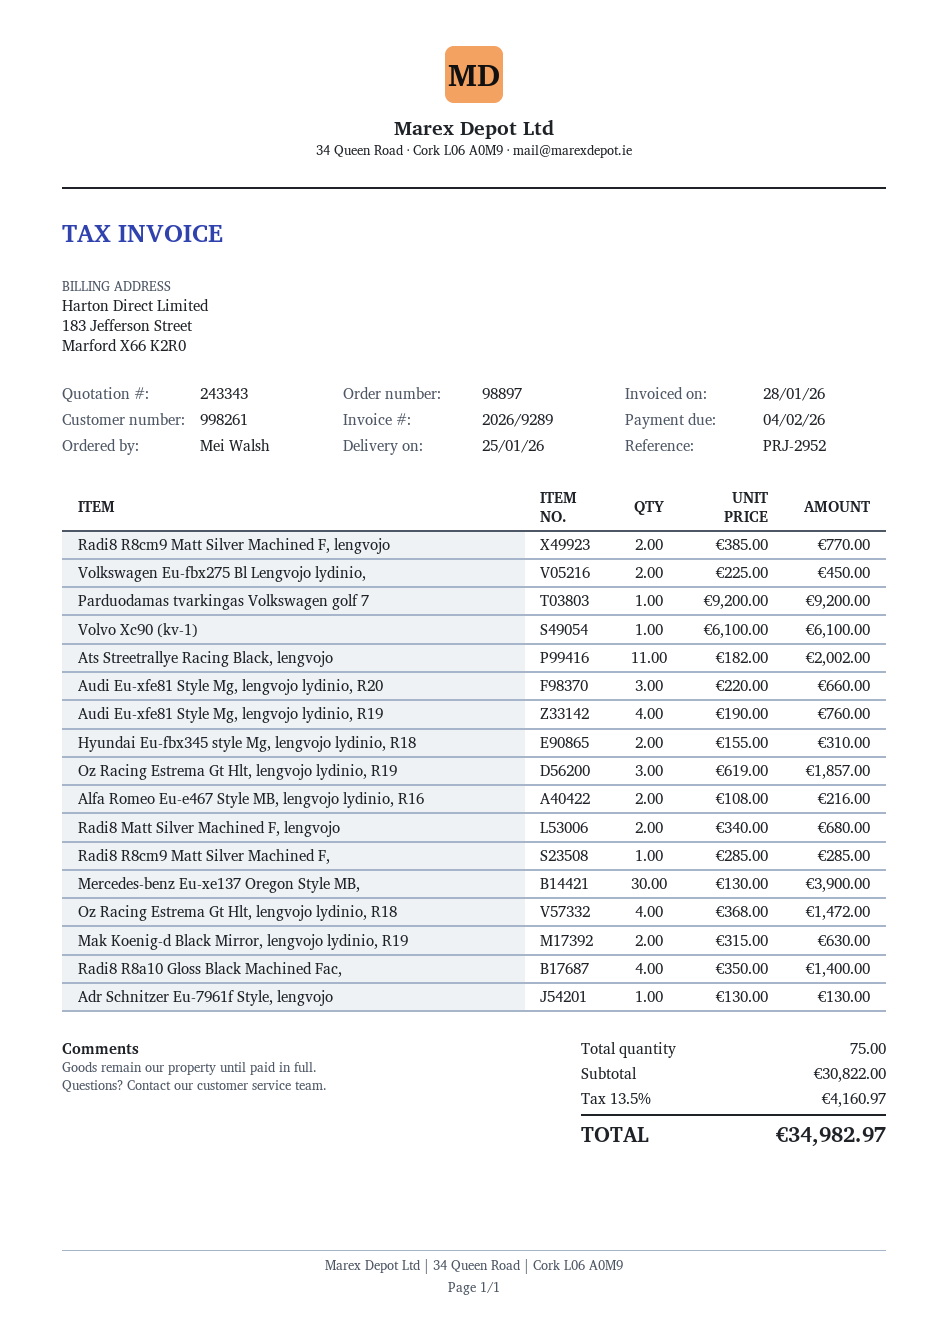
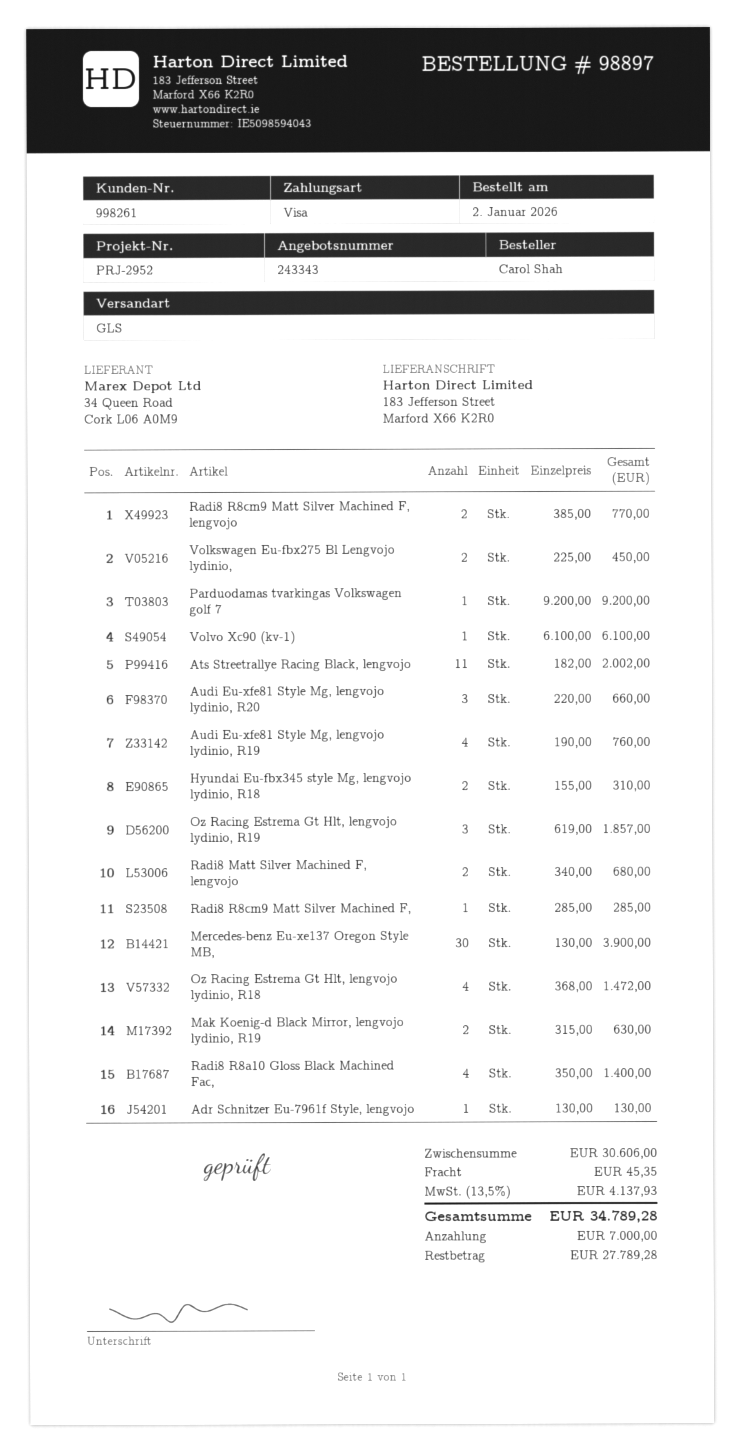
ordered by: Mei Walsh -> Carol Shah
Alfa Romeo Eu-e467 Style MB, lengvojo lydinio, R16: 2 x 108.00 = 216.00 -> none
subtotal: 30822.00 -> 30606.00
shipping: none -> 45.35
tax: 13.5% = 4160.97 -> 13.5% = 4137.93
total: 34982.97 -> 34789.28

